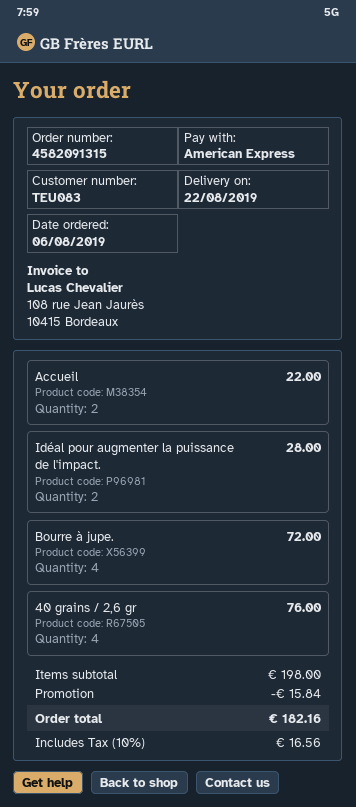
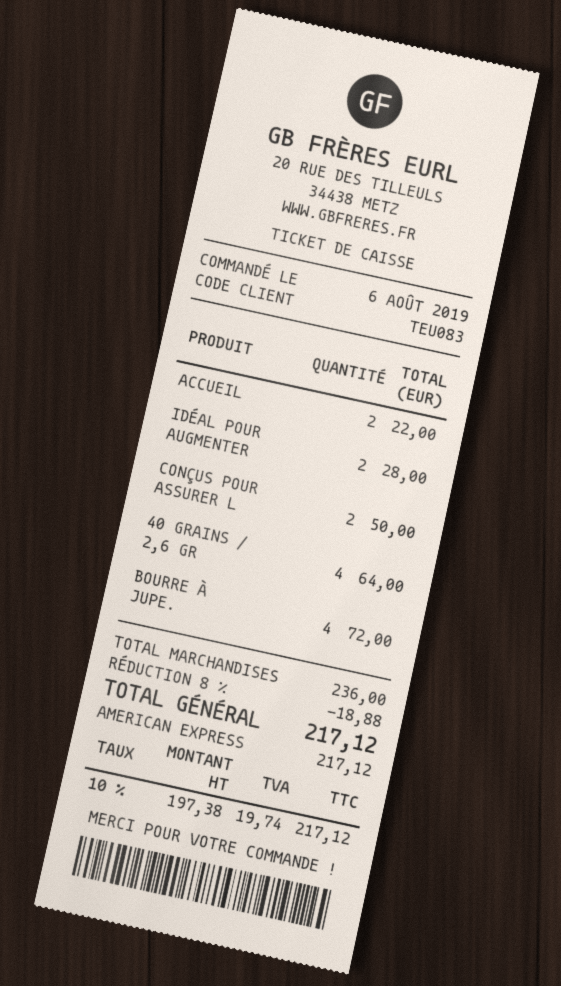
40 grains / 2,6 gr: 4 for 76.00 -> 4 for 64.00
CONÇUS POUR ASSURER L: none -> 2 for 50.00
subtotal: 198.00 -> 236.00
discount: 15.84 -> 18.88
tax: 10% = 16.56 -> 10% = 19.74
total: 182.16 -> 217.12

